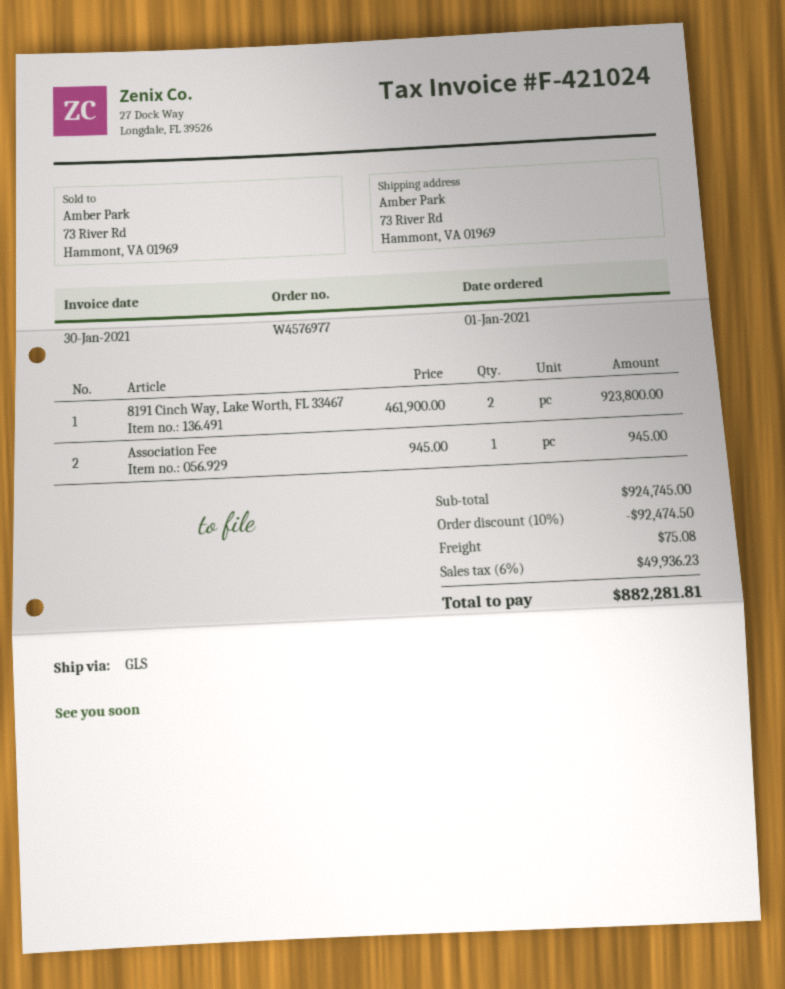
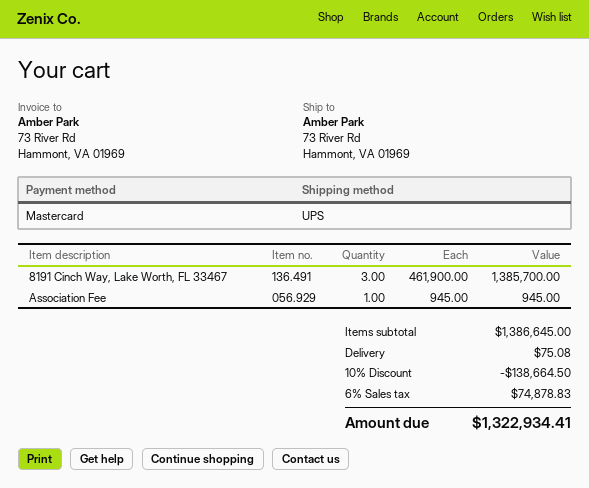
shipping method: GLS -> UPS
8191 Cinch Way, Lake Worth, FL 33467: 2 x 461900.00 = 923800.00 -> 3 x 461900.00 = 1385700.00
subtotal: 924745.00 -> 1386645.00
discount: 10% = 92474.50 -> 10% = 138664.50
tax: 6% = 49936.23 -> 6% = 74878.83
total: 882281.81 -> 1322934.41

